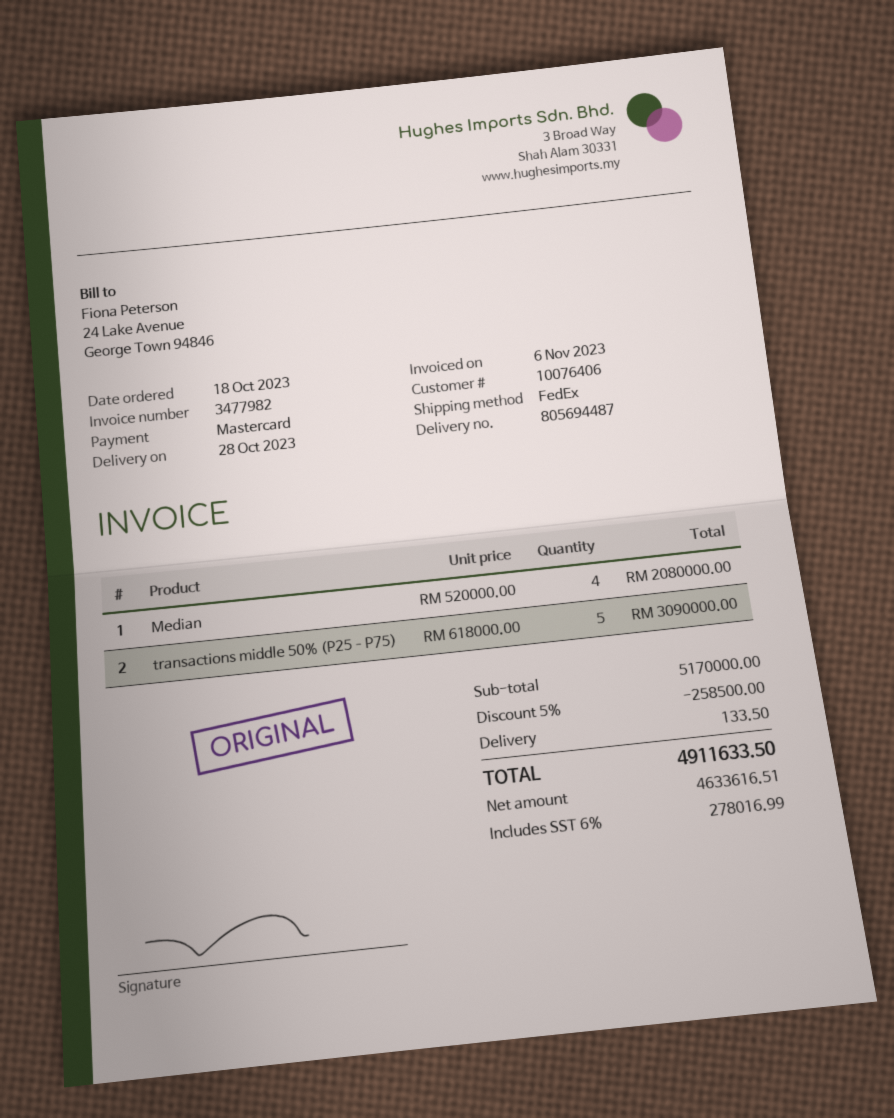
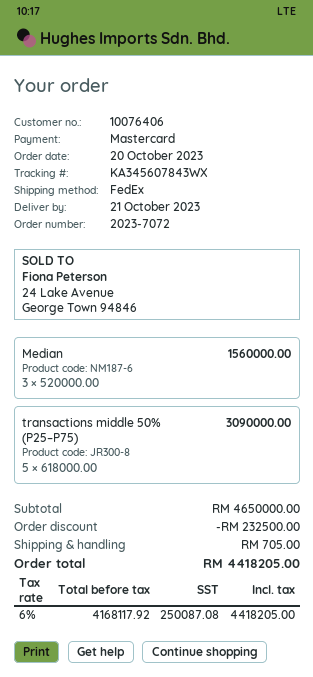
order date: 2023-10-18 -> 2023-10-20
delivery date: 2023-10-28 -> 2023-10-21
Median: 4 x 520000.00 = 2080000.00 -> 3 x 520000.00 = 1560000.00
subtotal: 5170000.00 -> 4650000.00
discount: 258500.00 -> 232500.00
shipping: 133.50 -> 705.00
net: 4633616.51 -> 4168117.92
tax: 6% = 278016.99 -> 6% = 250087.08
total: 4911633.50 -> 4418205.00

